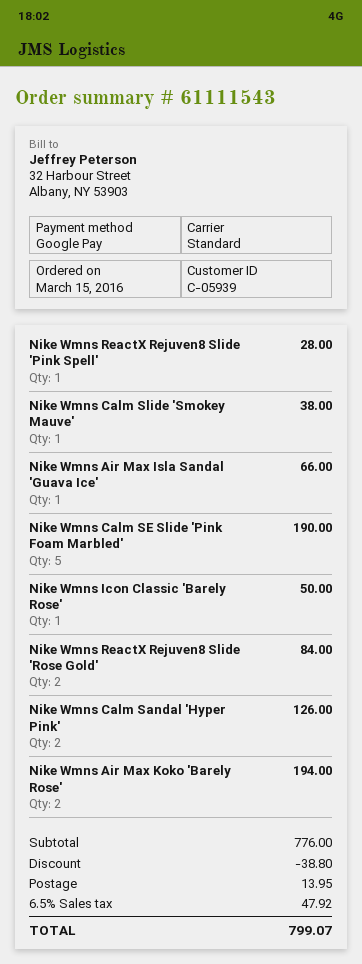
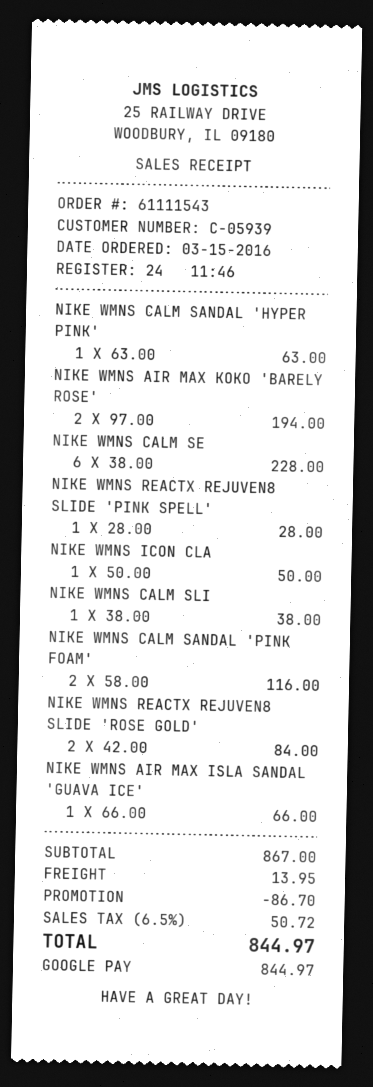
Nike Wmns Calm SE Slide 'Pink Foam Marbled': 5 for 190.00 -> 6 for 228.00
Nike Wmns Calm Sandal 'Hyper Pink': 2 for 126.00 -> 1 for 63.00
NIKE WMNS CALM SANDAL 'PINK FOAM': none -> 2 for 116.00
subtotal: 776.00 -> 867.00
discount: 38.80 -> 86.70
tax: 6.5% = 47.92 -> 6.5% = 50.72
total: 799.07 -> 844.97

